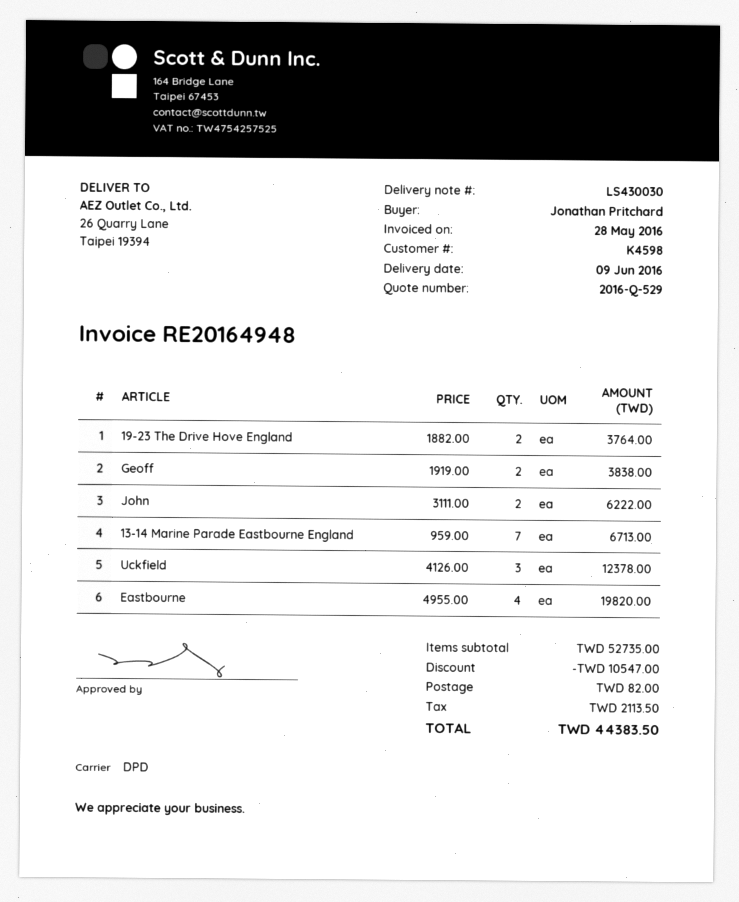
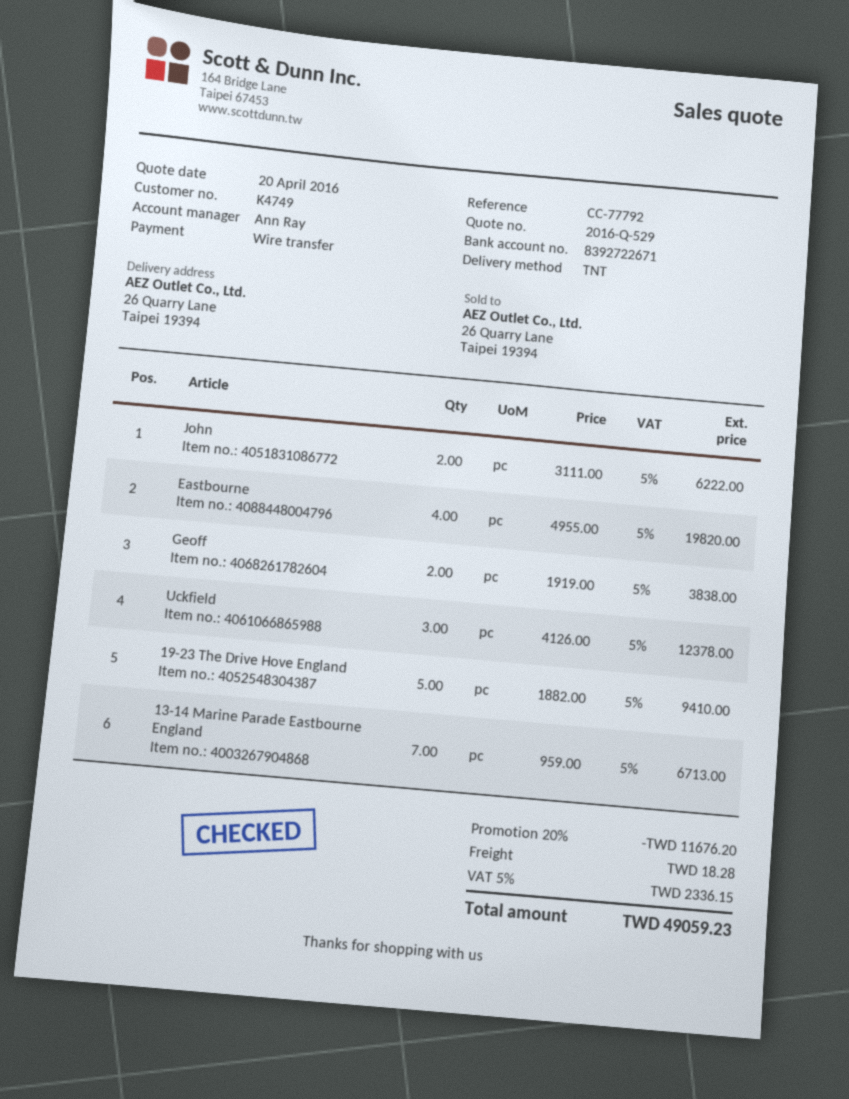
customer number: K4598 -> K4749
shipping method: DPD -> TNT
19-23 The Drive Hove England: 2 x 1882.00 = 3764.00 -> 5 x 1882.00 = 9410.00
discount: 10547.00 -> 11676.20
shipping: 82.00 -> 18.28
tax: 2113.50 -> 2336.15
total: 44383.50 -> 49059.23

